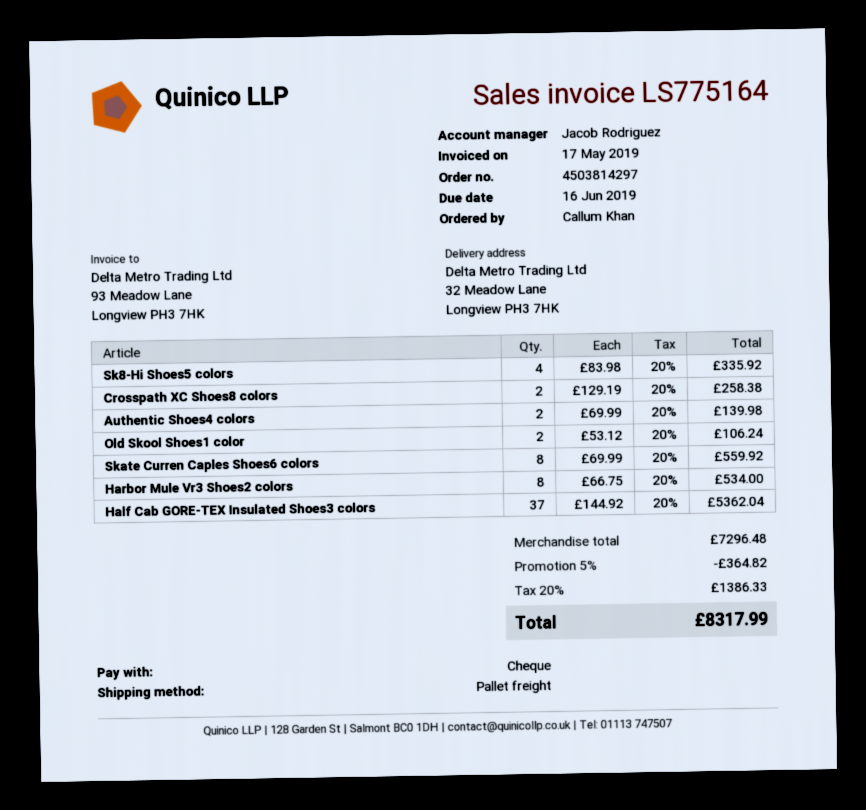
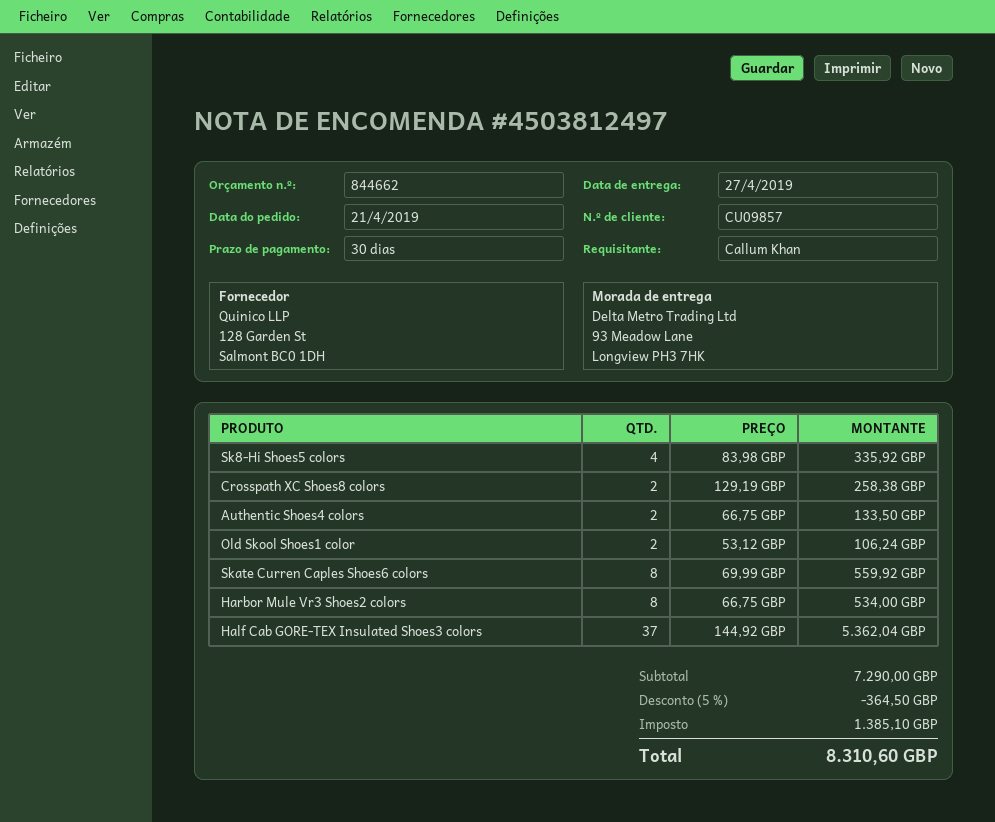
order number: 4503814297 -> 4503812497
ship to: 32 Meadow Lane, Longview PH3 7HK -> 93 Meadow Lane, Longview PH3 7HK
Authentic Shoes4 colors: 2 x 69.99 = 139.98 -> 2 x 66.75 = 133.50
subtotal: 7296.48 -> 7290.00
discount: 5% = 364.82 -> 5% = 364.50
tax: 1386.33 -> 1385.10
total: 8317.99 -> 8310.60

